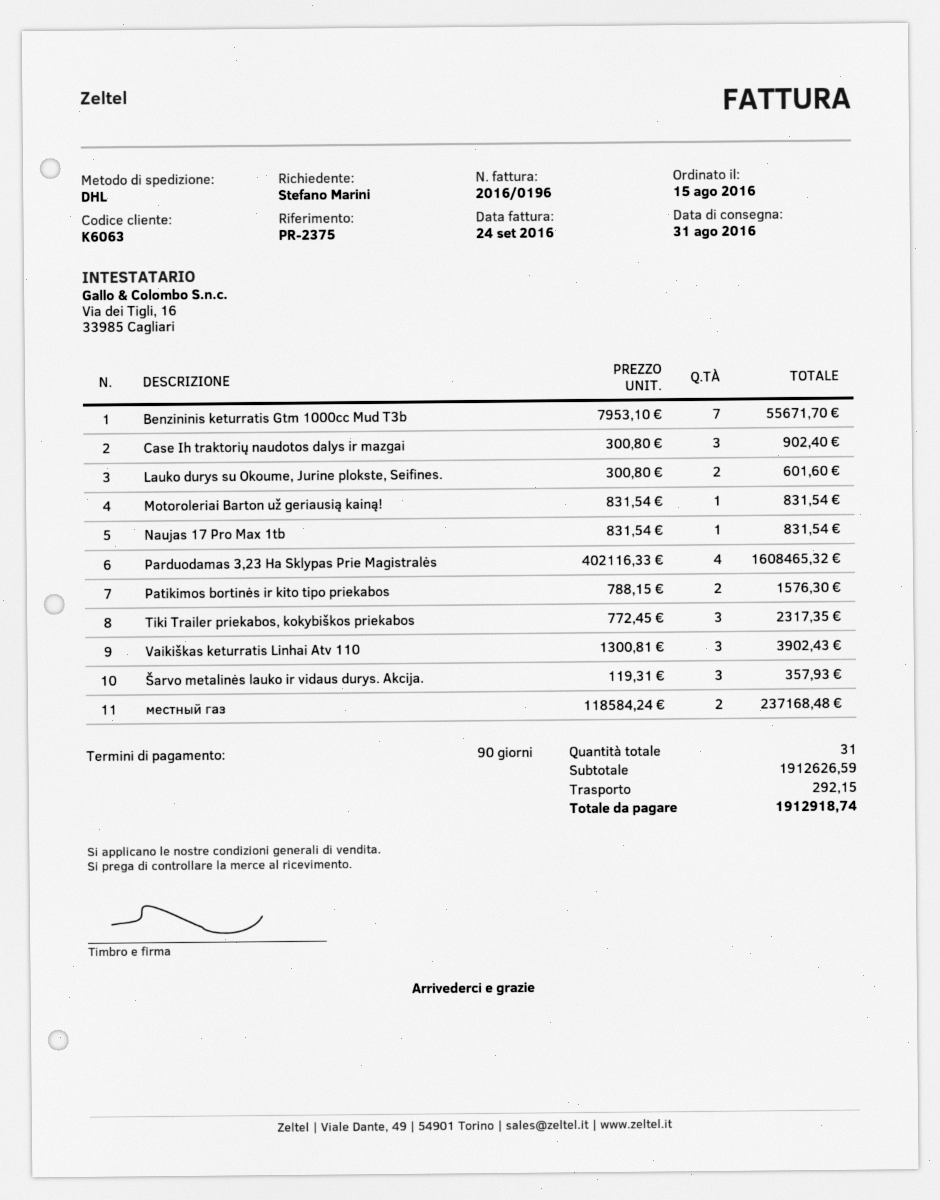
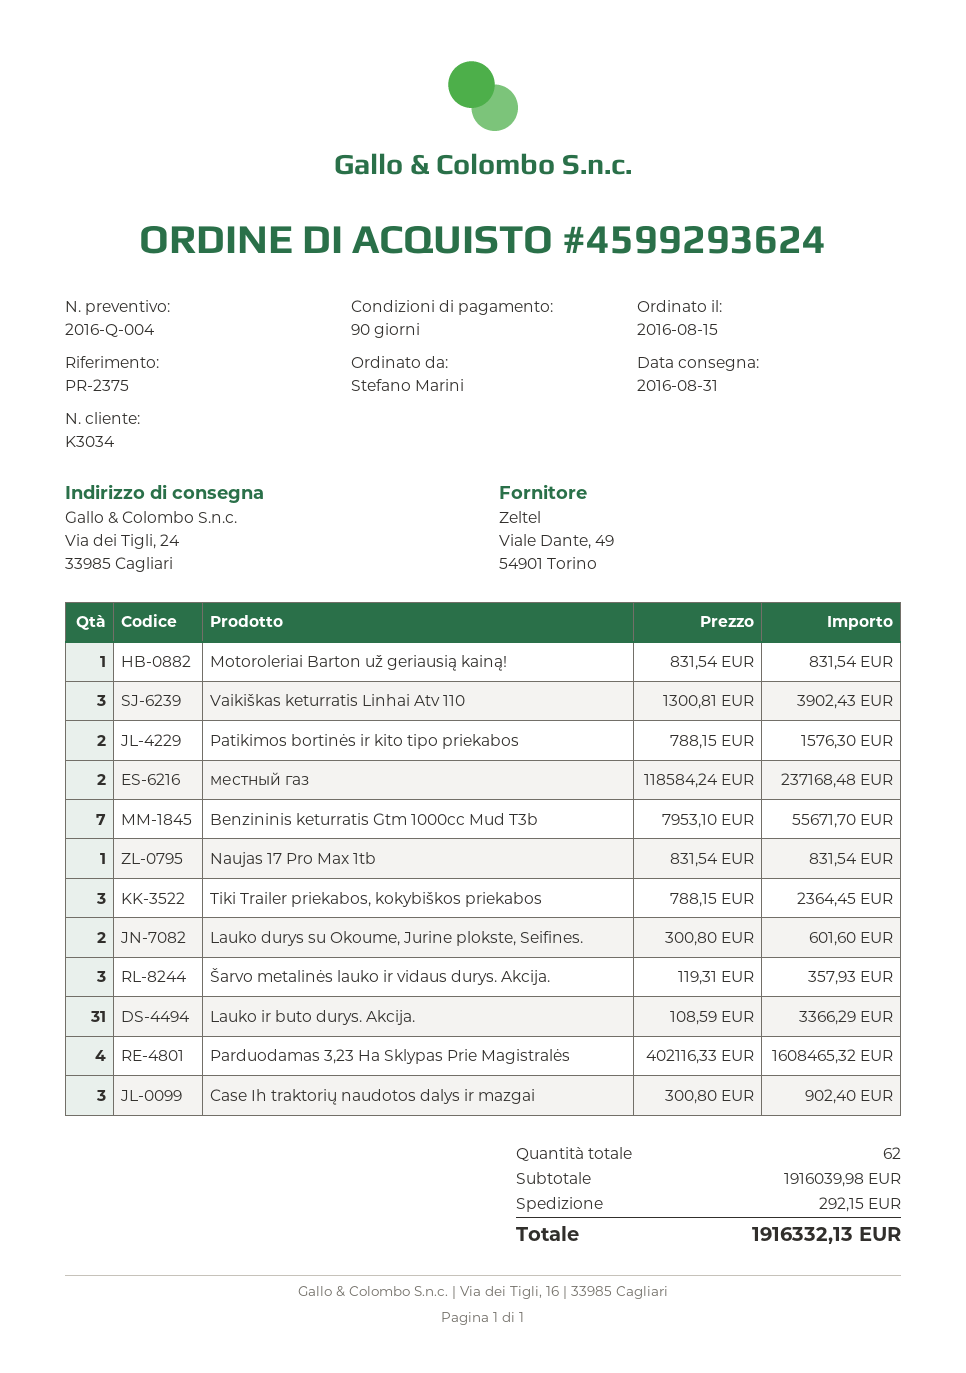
customer number: K6063 -> K3034
Tiki Trailer priekabos, kokybiškos priekabos: 3 x 772.45 = 2317.35 -> 3 x 788.15 = 2364.45
Lauko ir buto durys. Akcija.: none -> 31 x 108.59 = 3366.29
total quantity: 31 -> 62
subtotal: 1912626.59 -> 1916039.98
total: 1912918.74 -> 1916332.13

